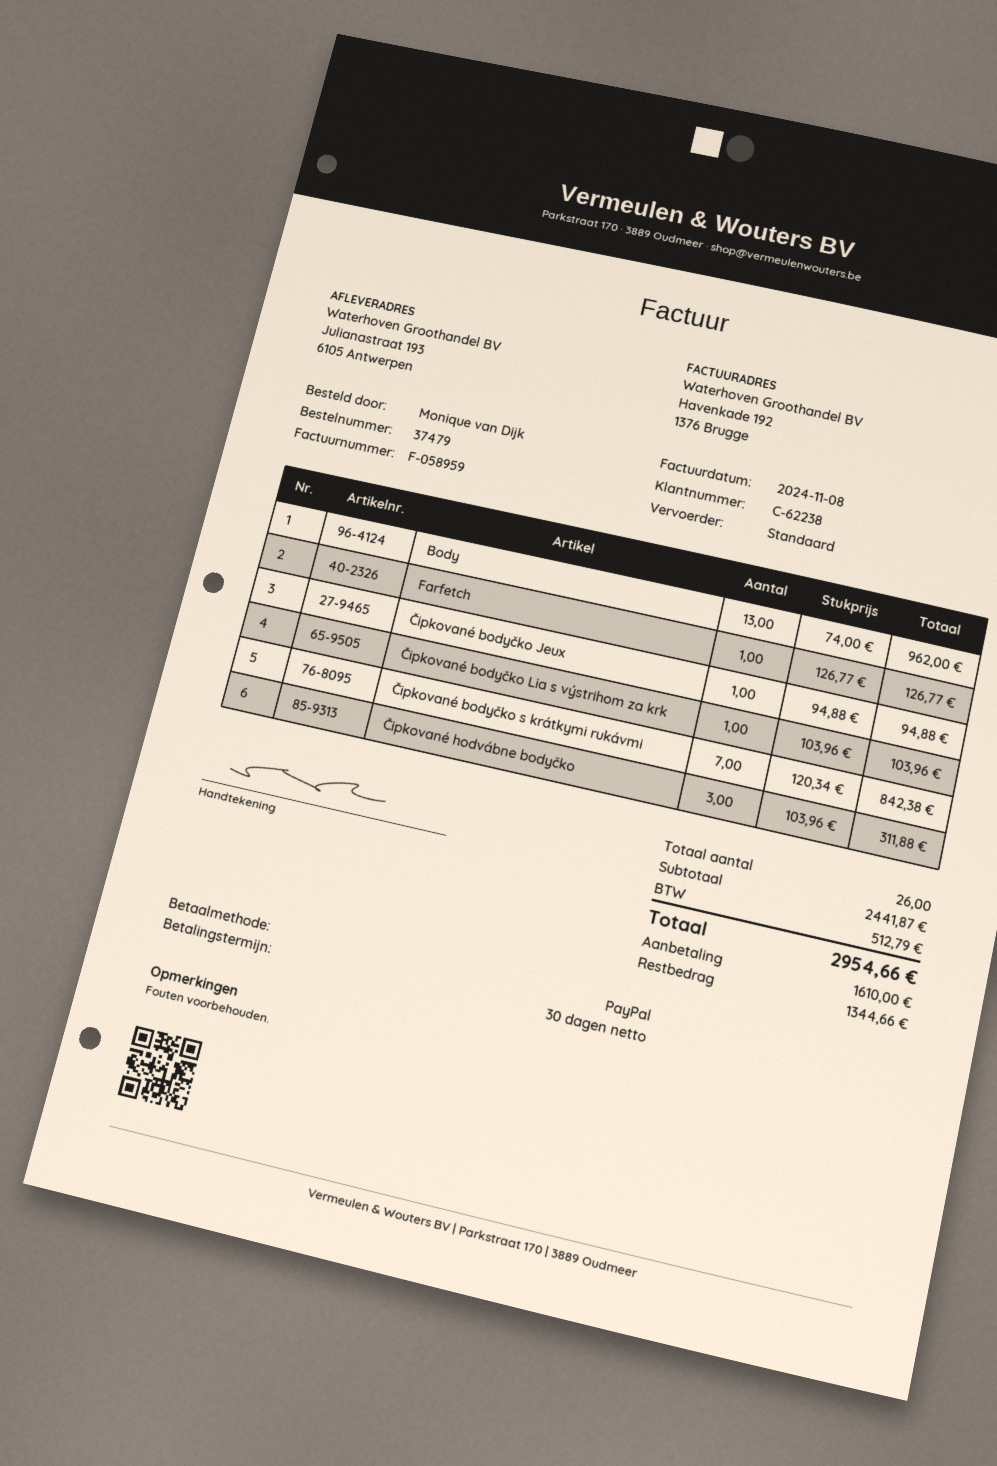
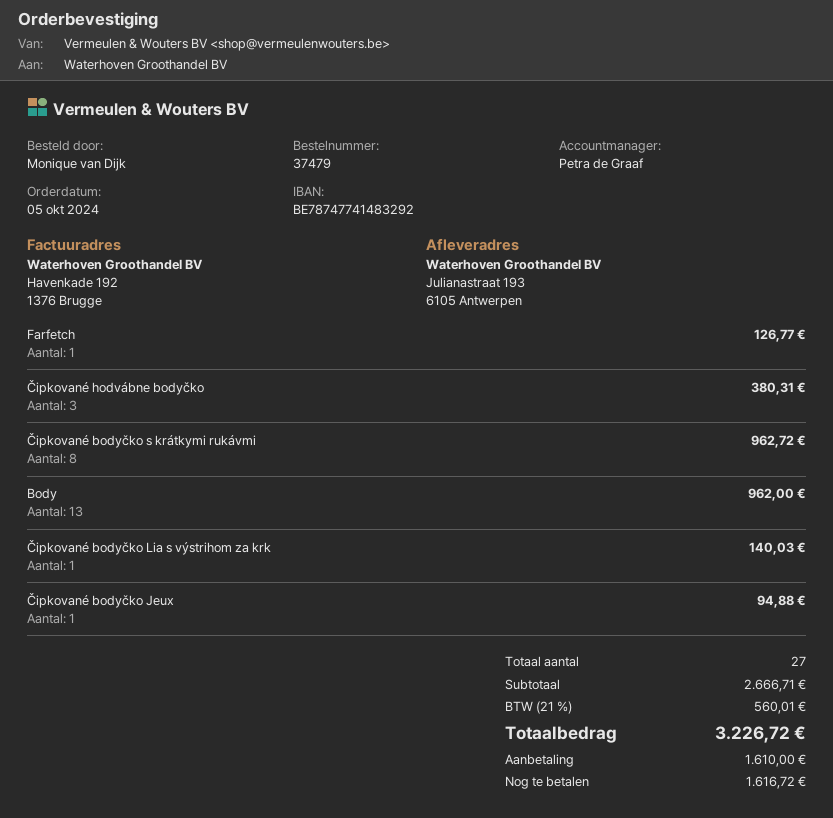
Čipkované bodyčko Lia s výstrihom za krk: 1 for 103.96 -> 1 for 140.03
Čipkované bodyčko s krátkymi rukávmi: 7 for 842.38 -> 8 for 962.72
Čipkované hodvábne bodyčko: 3 for 311.88 -> 3 for 380.31
total quantity: 26 -> 27
subtotal: 2441.87 -> 2666.71
tax: 512.79 -> 560.01
total: 2954.66 -> 3226.72
balance: 1344.66 -> 1616.72

